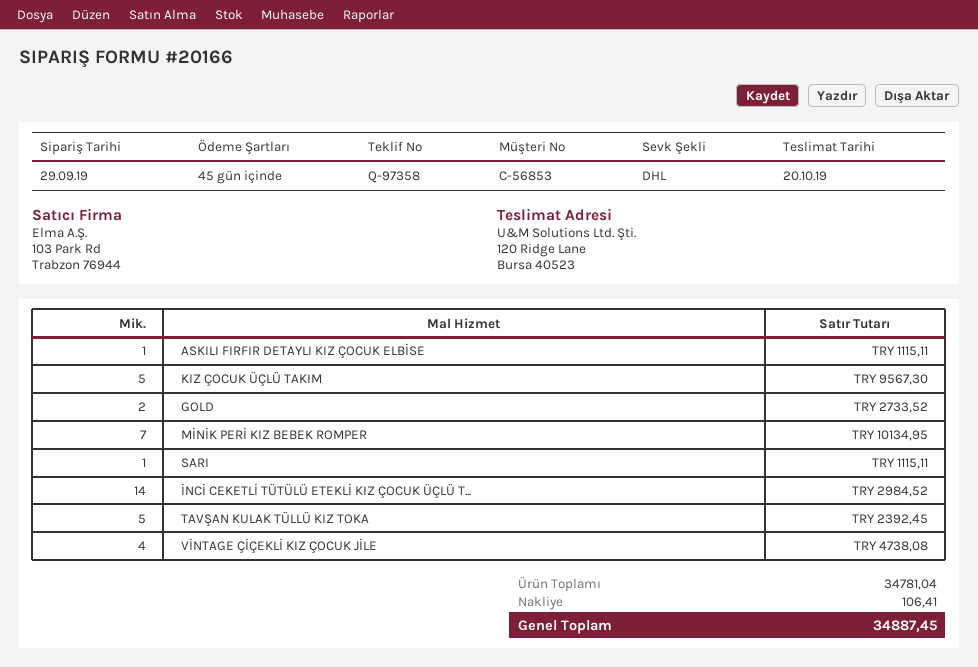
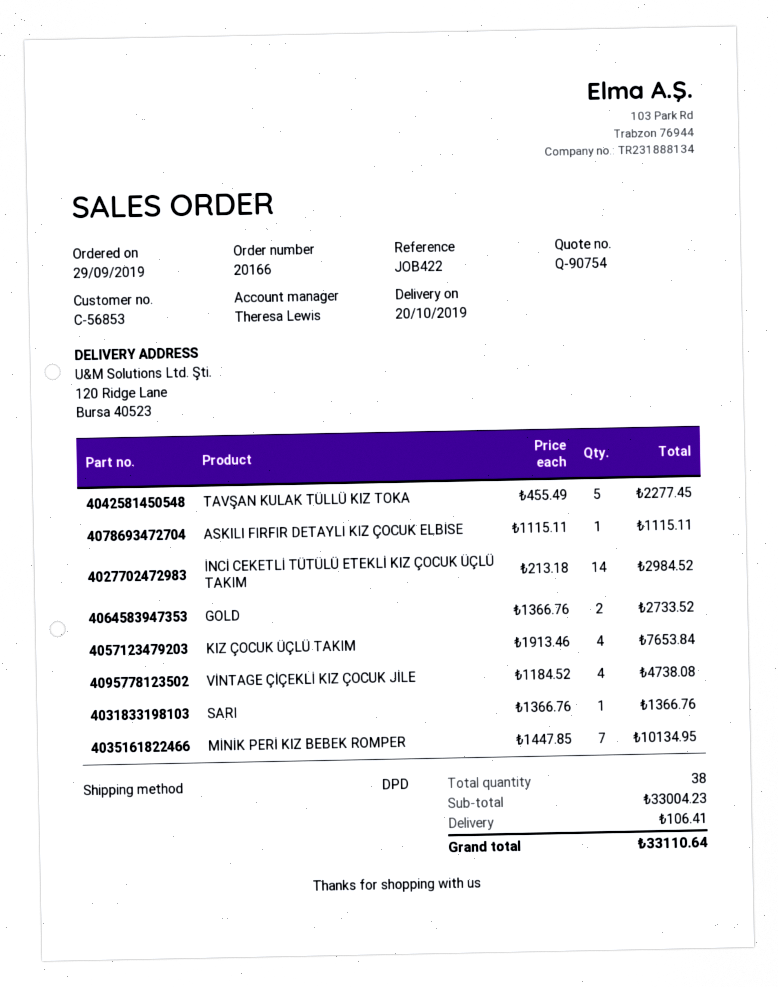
quote number: Q-97358 -> Q-90754
shipping method: DHL -> DPD
KIZ ÇOCUK ÜÇLÜ TAKIM: 5 for 9567.30 -> 4 for 7653.84
SARI: 1 for 1115.11 -> 1 for 1366.76
TAVŞAN KULAK TÜLLÜ KIZ TOKA: 5 for 2392.45 -> 5 for 2277.45
subtotal: 34781.04 -> 33004.23
total: 34887.45 -> 33110.64

